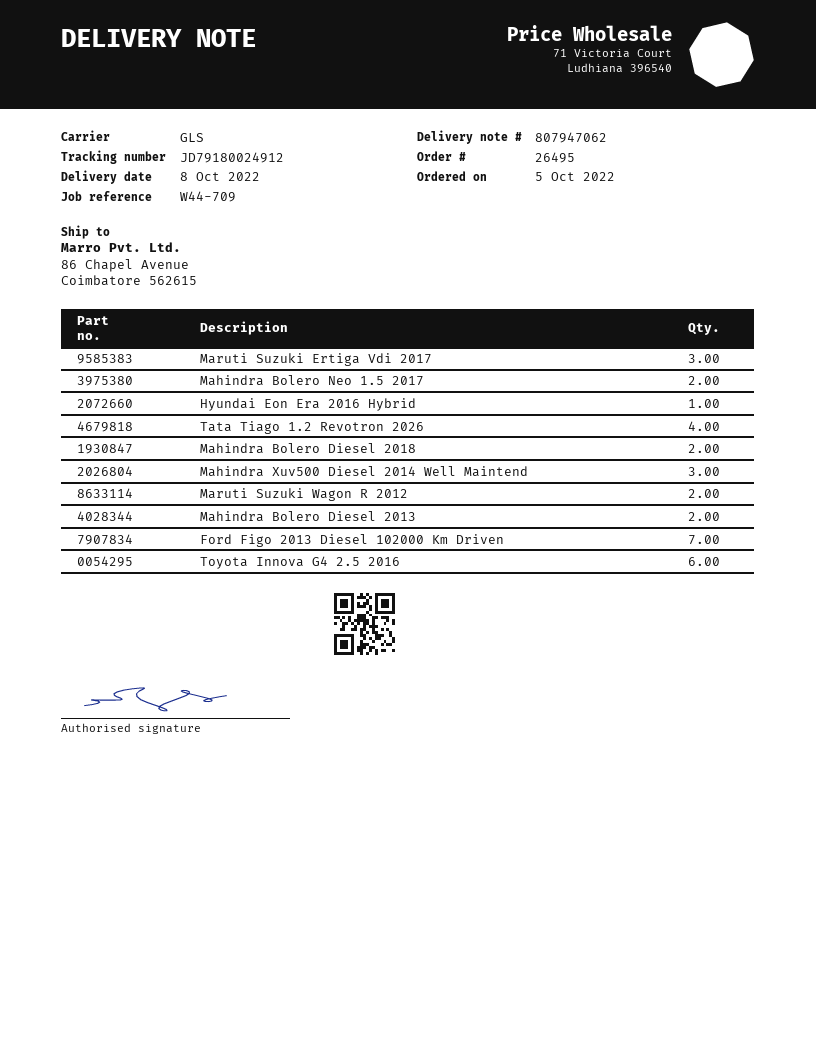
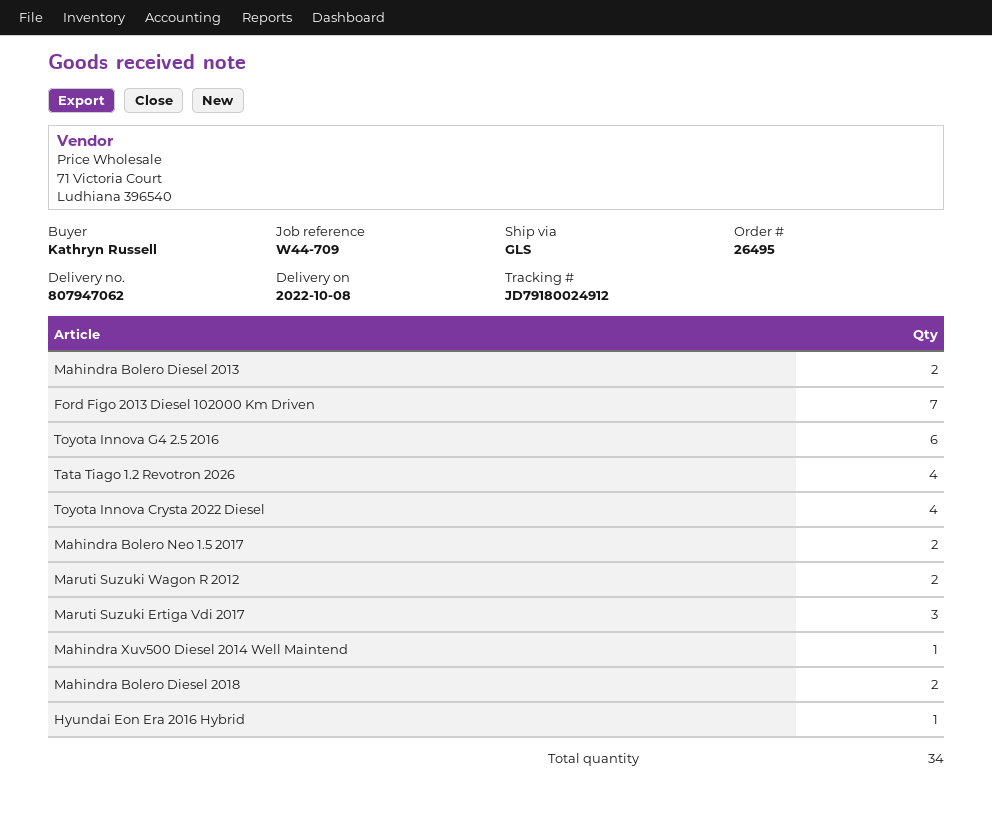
Mahindra Xuv500 Diesel 2014 Well Maintend: 3 -> 1
Toyota Innova Crysta 2022 Diesel: none -> 4

